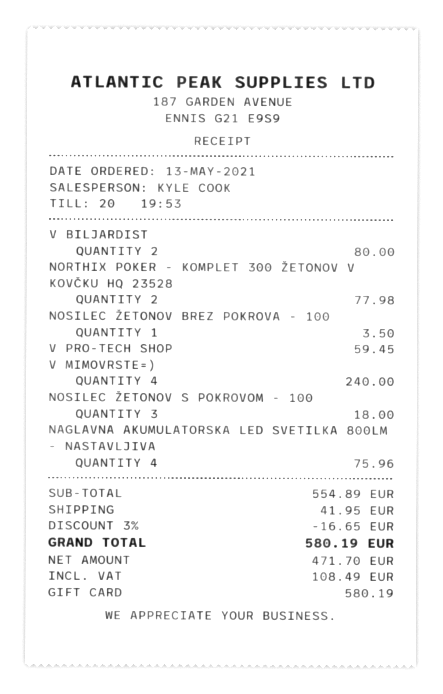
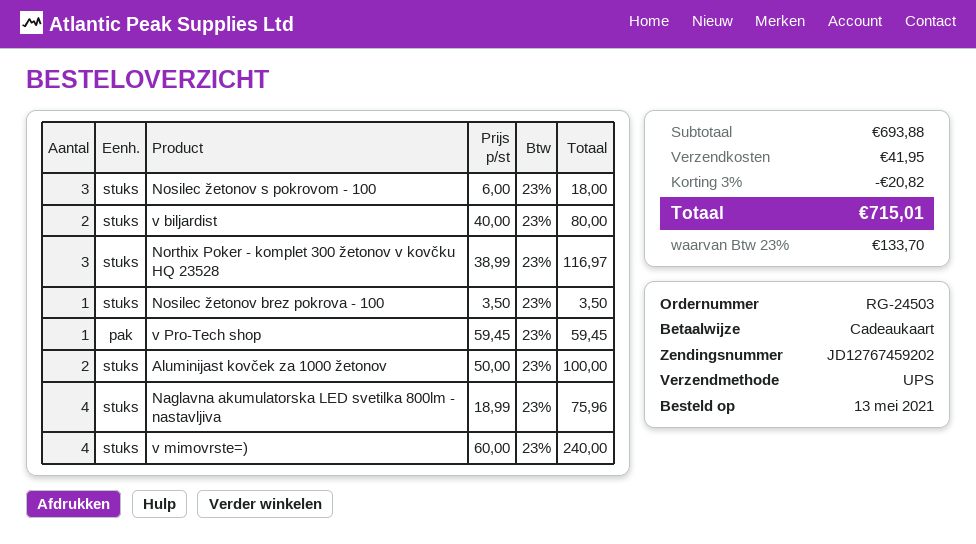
NORTHIX POKER - KOMPLET 300 ŽETONOV V KOVČKU HQ 23528: 2 for 77.98 -> 3 for 116.97
Aluminijast kovček za 1000 žetonov: none -> 2 for 100.00
subtotal: 554.89 -> 693.88
discount: 3% = 16.65 -> 3% = 20.82
tax: 108.49 -> 133.70
total: 580.19 -> 715.01

